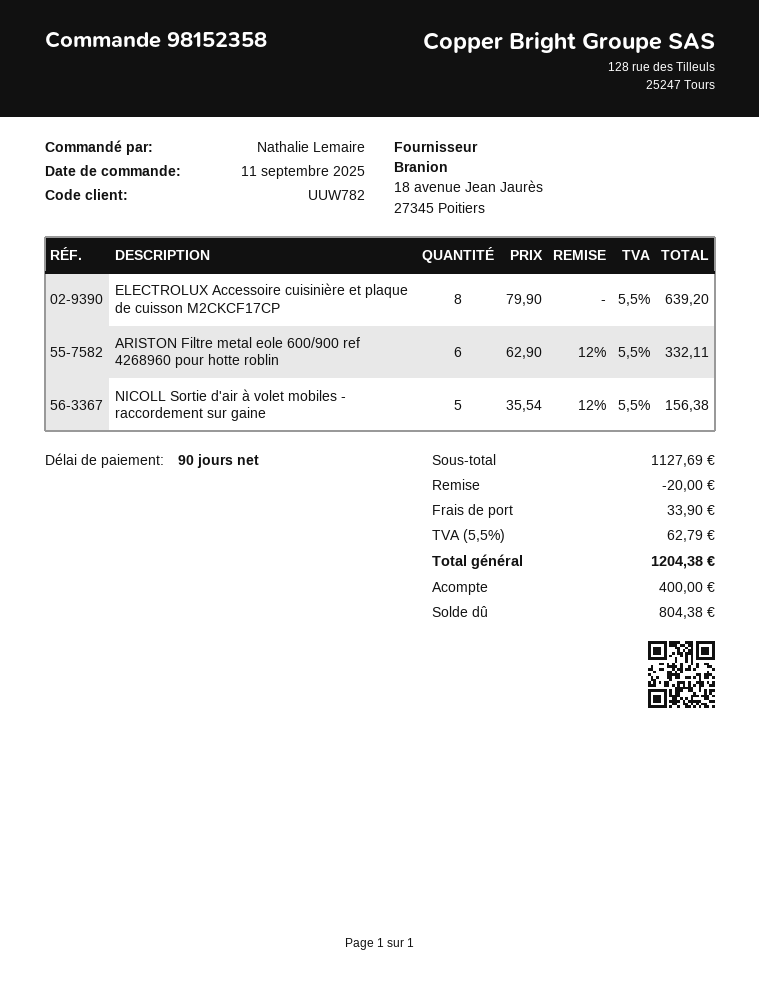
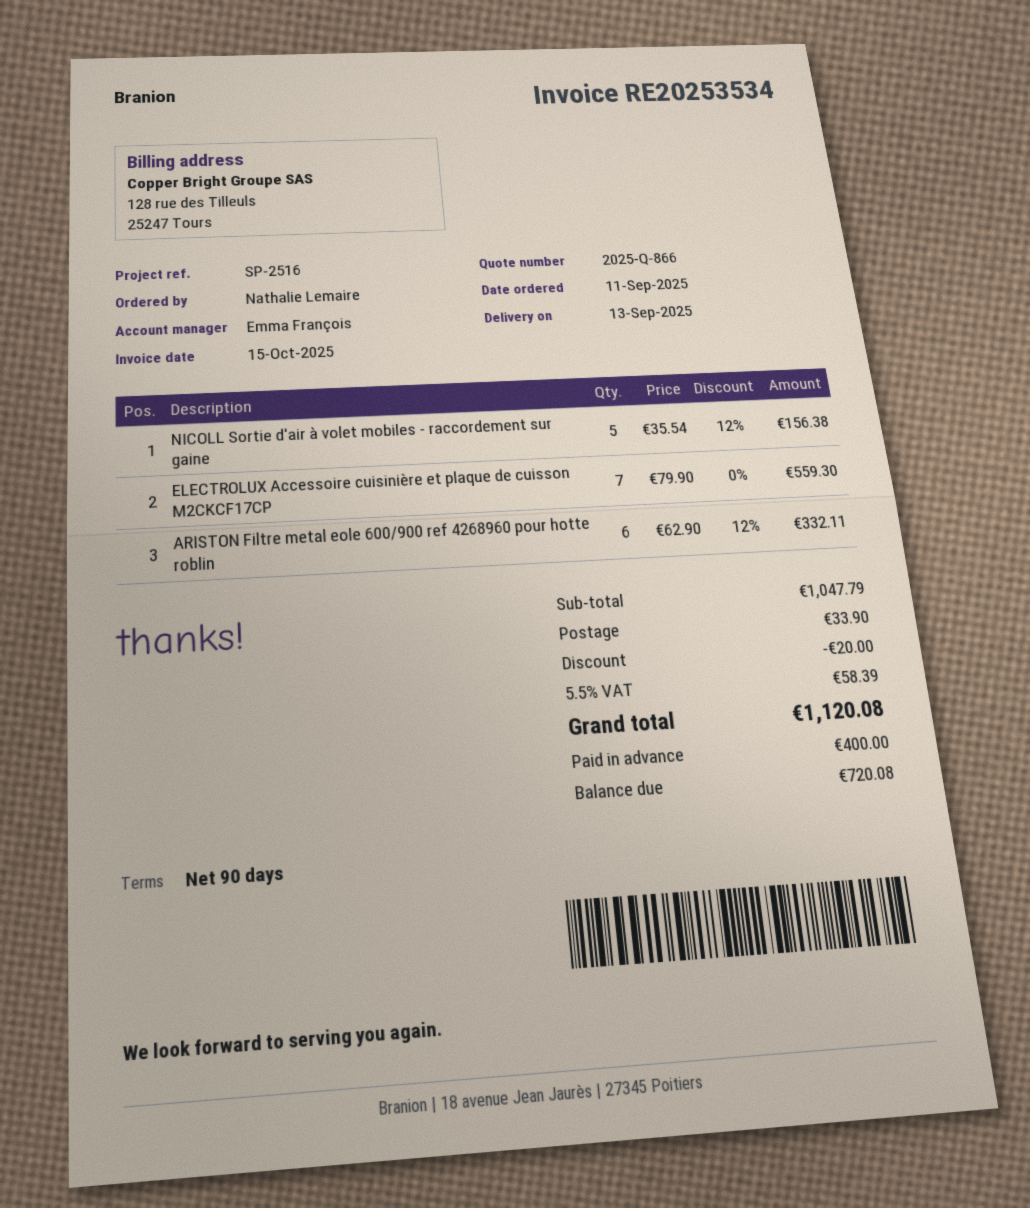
ELECTROLUX Accessoire cuisinière et plaque de cuisson M2CKCF17CP: 8 x 79.90 = 639.20 -> 7 x 79.90 = 559.30
subtotal: 1127.69 -> 1047.79
tax: 5.5% = 62.79 -> 5.5% = 58.39
total: 1204.38 -> 1120.08
balance: 804.38 -> 720.08

